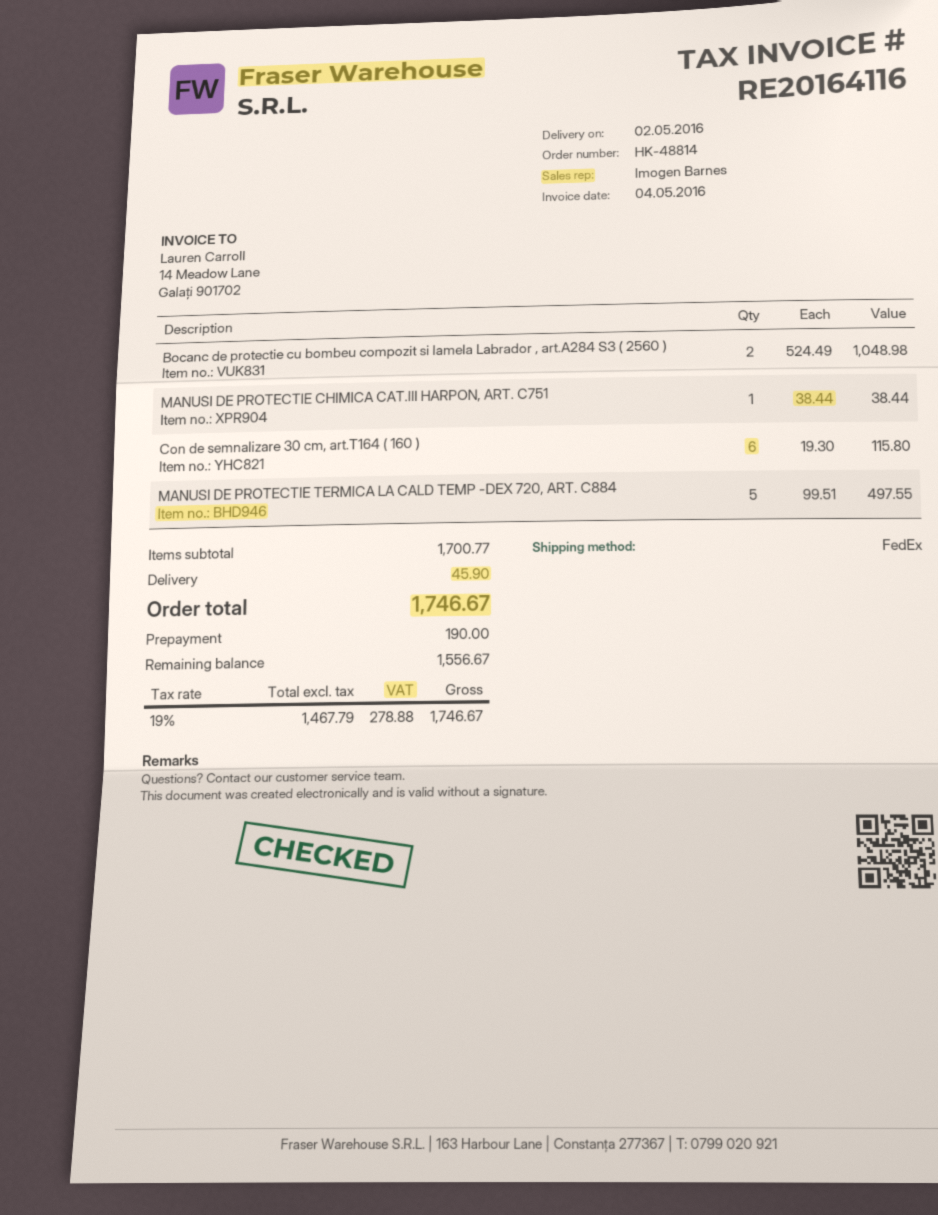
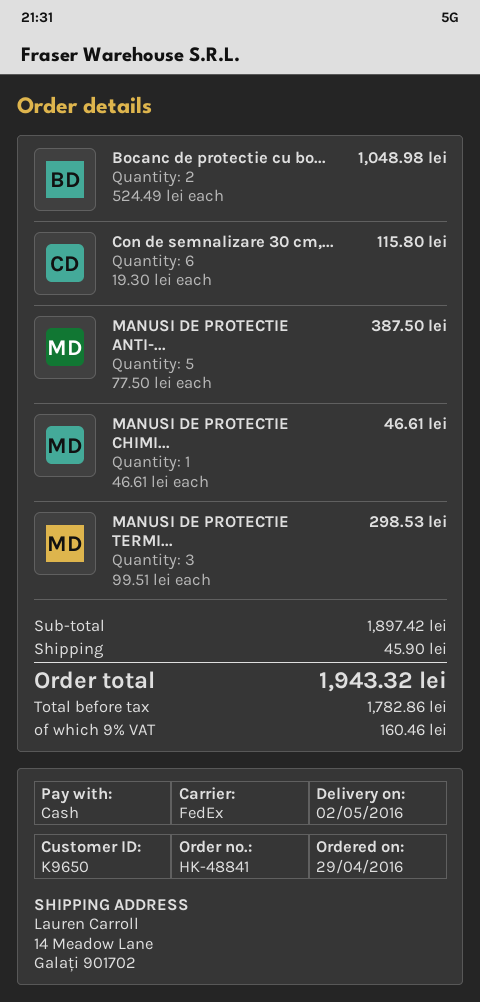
order number: HK-48814 -> HK-48841
MANUSI DE PROTECTIE CHIMICA CAT.III HARPON, ART. C751: 1 x 38.44 = 38.44 -> 1 x 46.61 = 46.61
MANUSI DE PROTECTIE TERMICA LA CALD TEMP -DEX 720, ART. C884: 5 x 99.51 = 497.55 -> 3 x 99.51 = 298.53
MANUSI DE PROTECTIE ANTI-...: none -> 5 x 77.50 = 387.50
subtotal: 1700.77 -> 1897.42
net: 1467.79 -> 1782.86
tax: 19% = 278.88 -> 9% = 160.46
total: 1746.67 -> 1943.32

